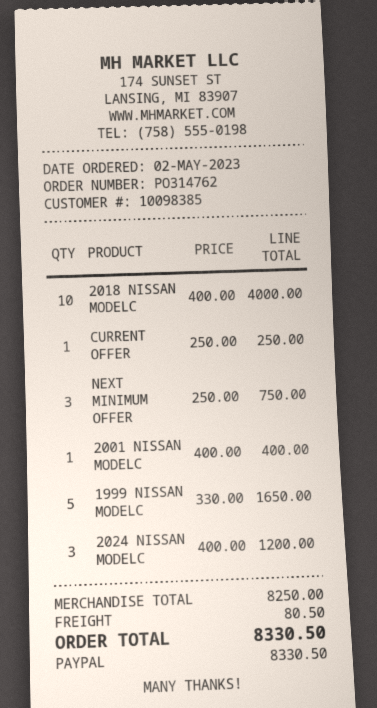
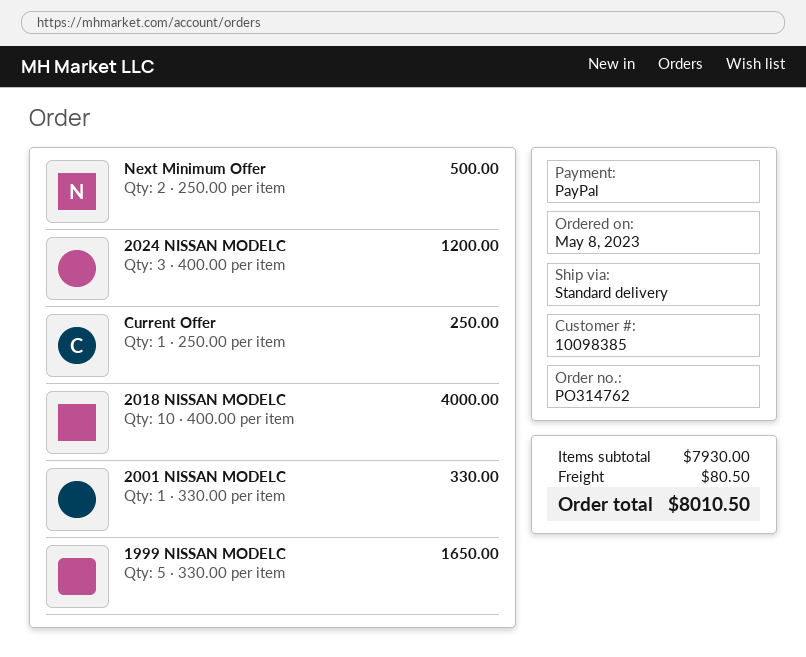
order date: 2023-05-02 -> 2023-05-08
NEXT MINIMUM OFFER: 3 x 250.00 = 750.00 -> 2 x 250.00 = 500.00
2001 NISSAN MODELC: 1 x 400.00 = 400.00 -> 1 x 330.00 = 330.00
subtotal: 8250.00 -> 7930.00
total: 8330.50 -> 8010.50

